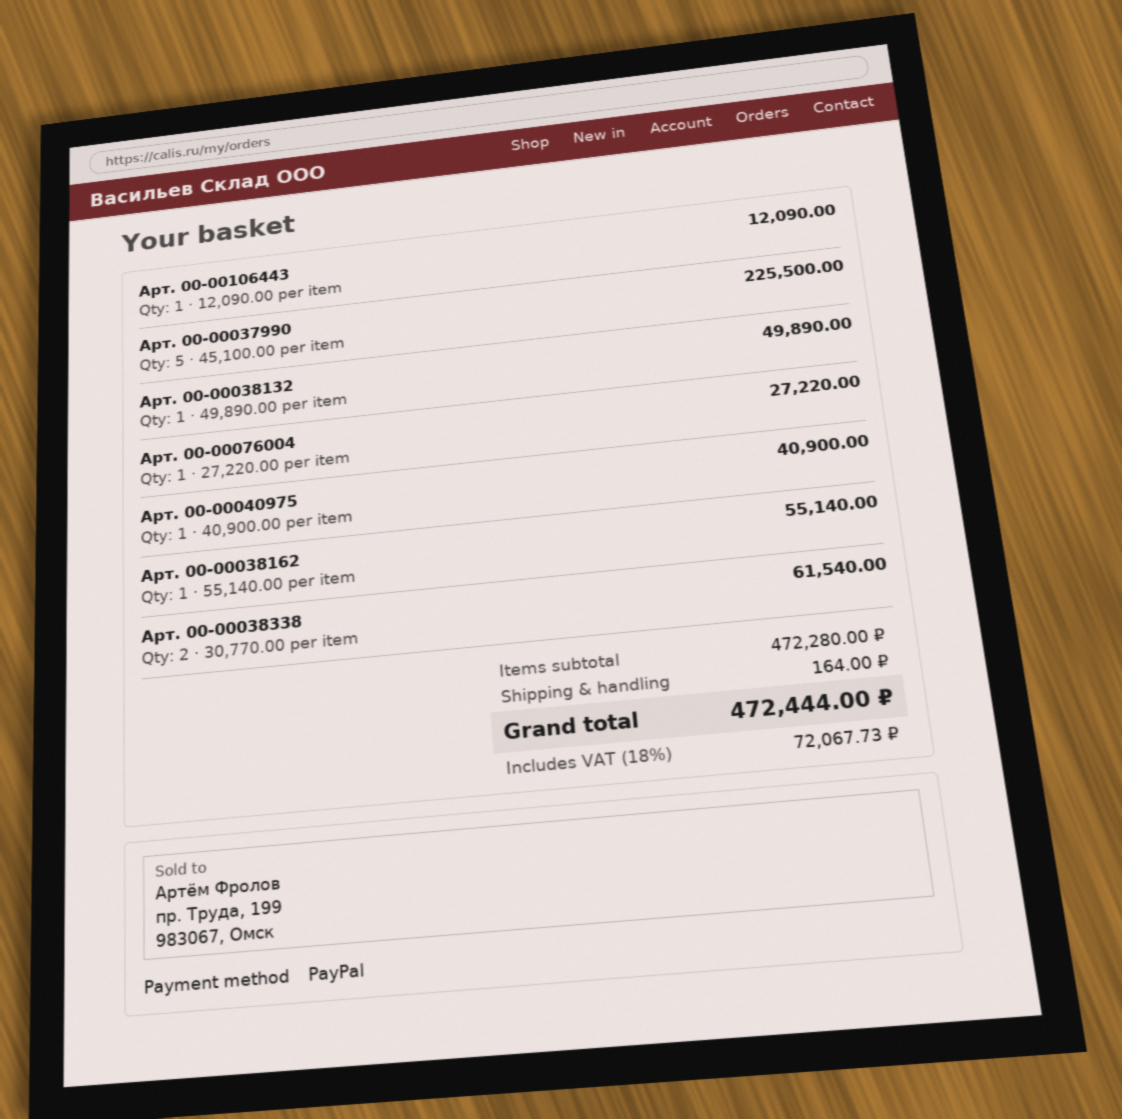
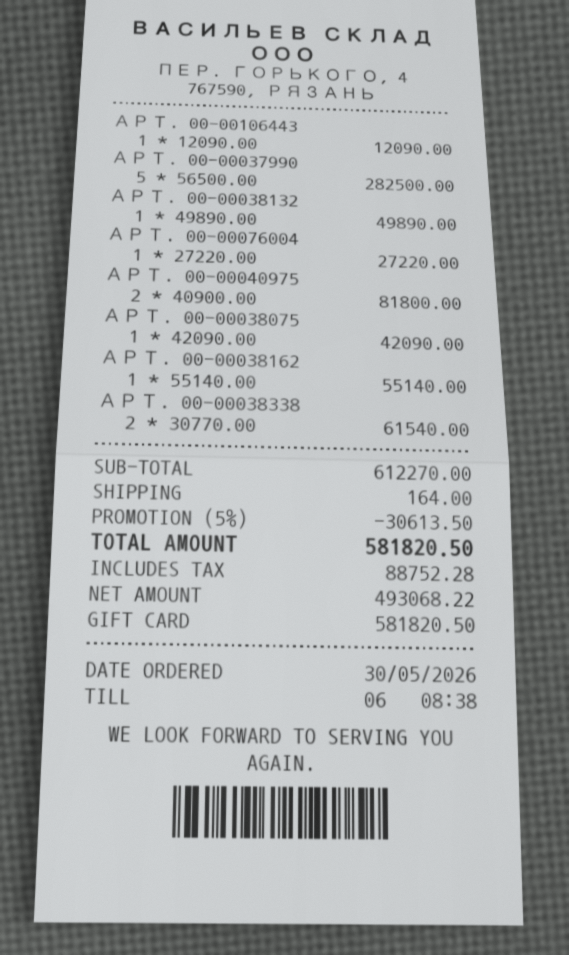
payment method: PayPal -> gift card
Арт. 00-00037990: 5 x 45100.00 = 225500.00 -> 5 x 56500.00 = 282500.00
Арт. 00-00040975: 1 x 40900.00 = 40900.00 -> 2 x 40900.00 = 81800.00
АРТ. 00-00038075: none -> 1 x 42090.00 = 42090.00
subtotal: 472280.00 -> 612270.00
discount: none -> 5% = 30613.50
tax: 72067.73 -> 88752.28
total: 472444.00 -> 581820.50

